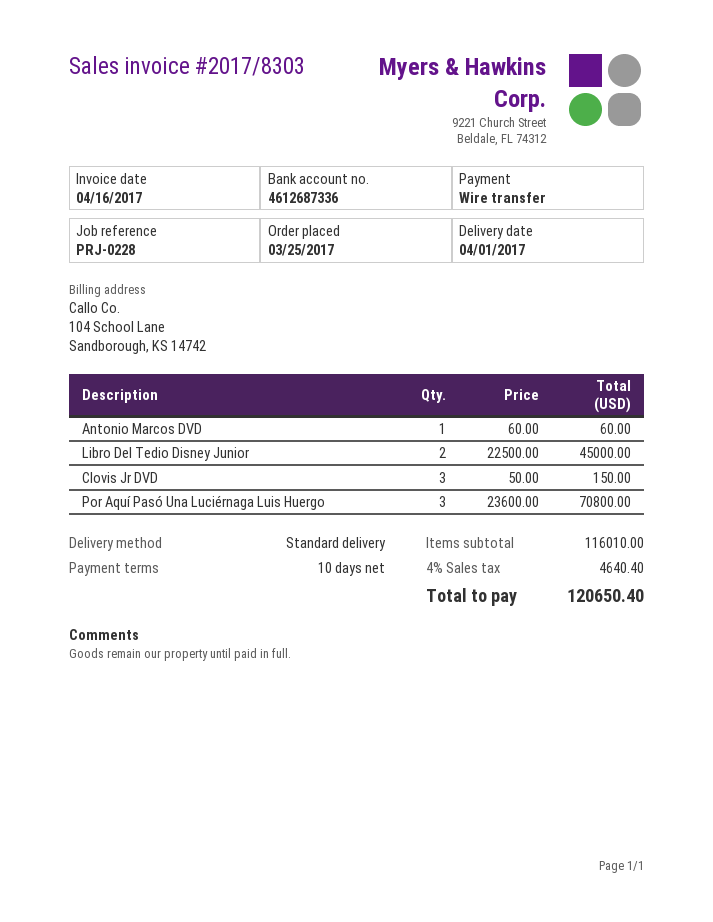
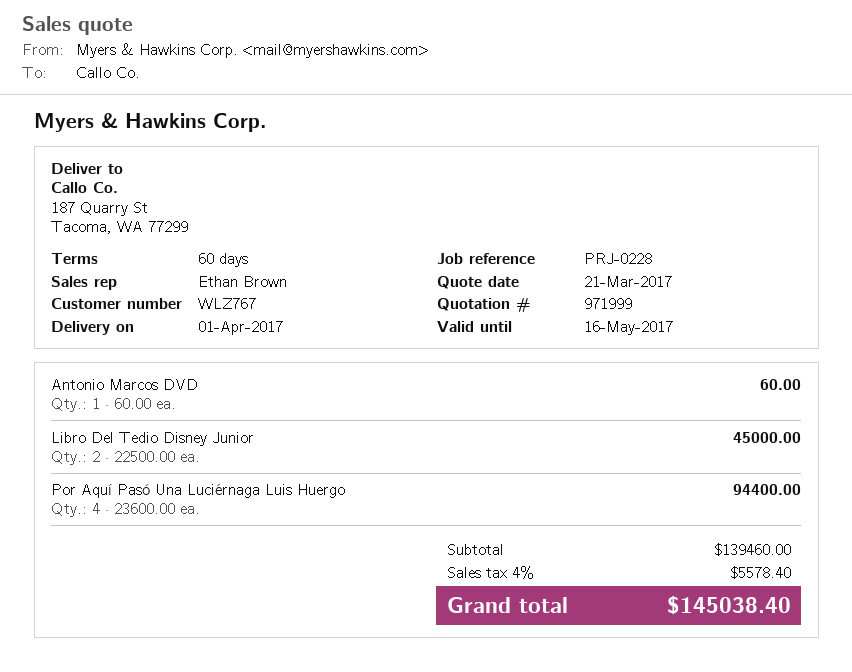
payment terms: 10 days -> 60 days
Clovis Jr DVD: 3 x 50.00 = 150.00 -> none
Por Aquí Pasó Una Luciérnaga Luis Huergo: 3 x 23600.00 = 70800.00 -> 4 x 23600.00 = 94400.00
subtotal: 116010.00 -> 139460.00
tax: 4% = 4640.40 -> 4% = 5578.40
total: 120650.40 -> 145038.40

